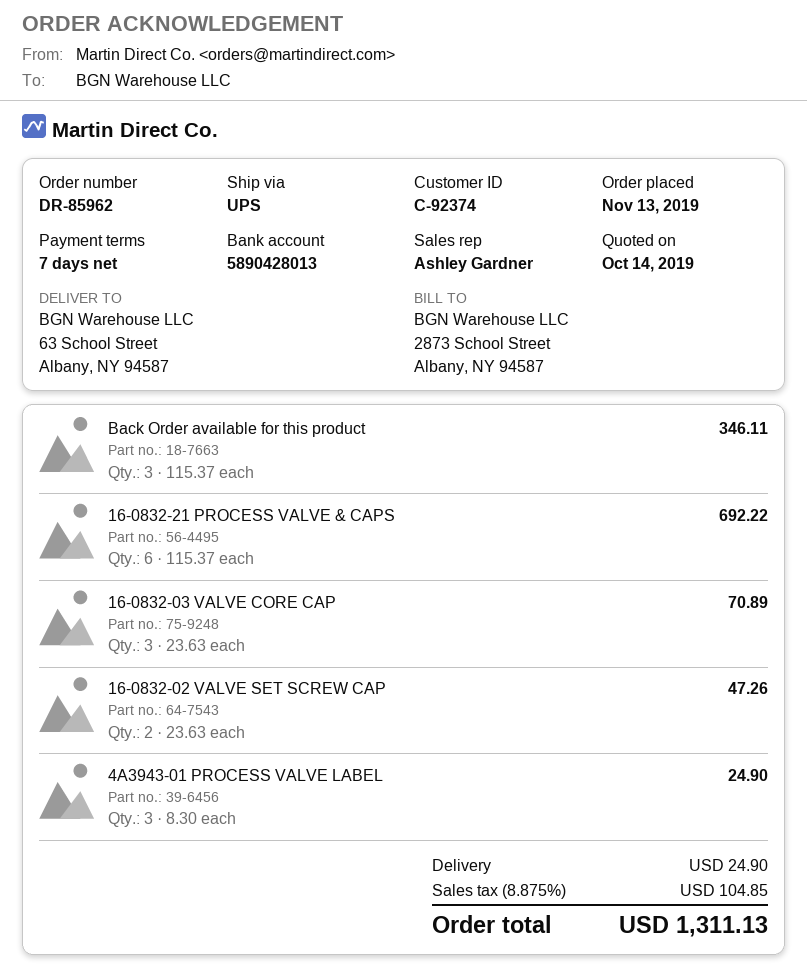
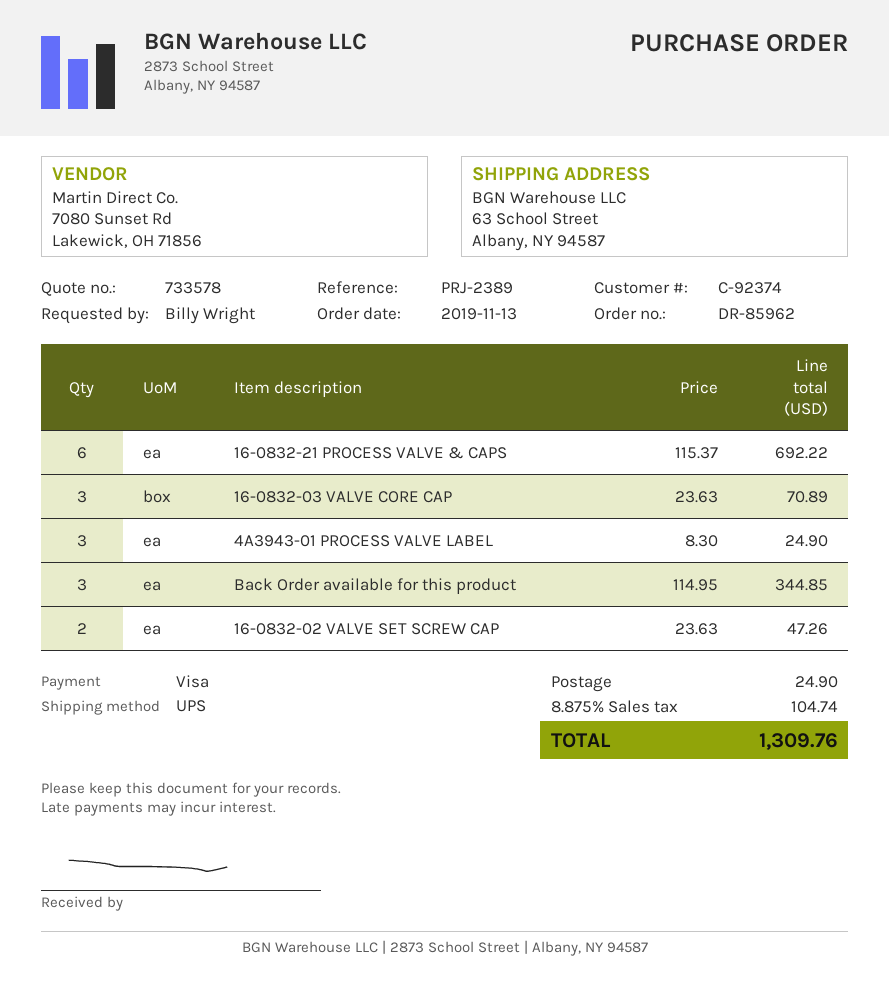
Back Order available for this product: 3 x 115.37 = 346.11 -> 3 x 114.95 = 344.85
tax: 8.875% = 104.85 -> 8.875% = 104.74
total: 1311.13 -> 1309.76

